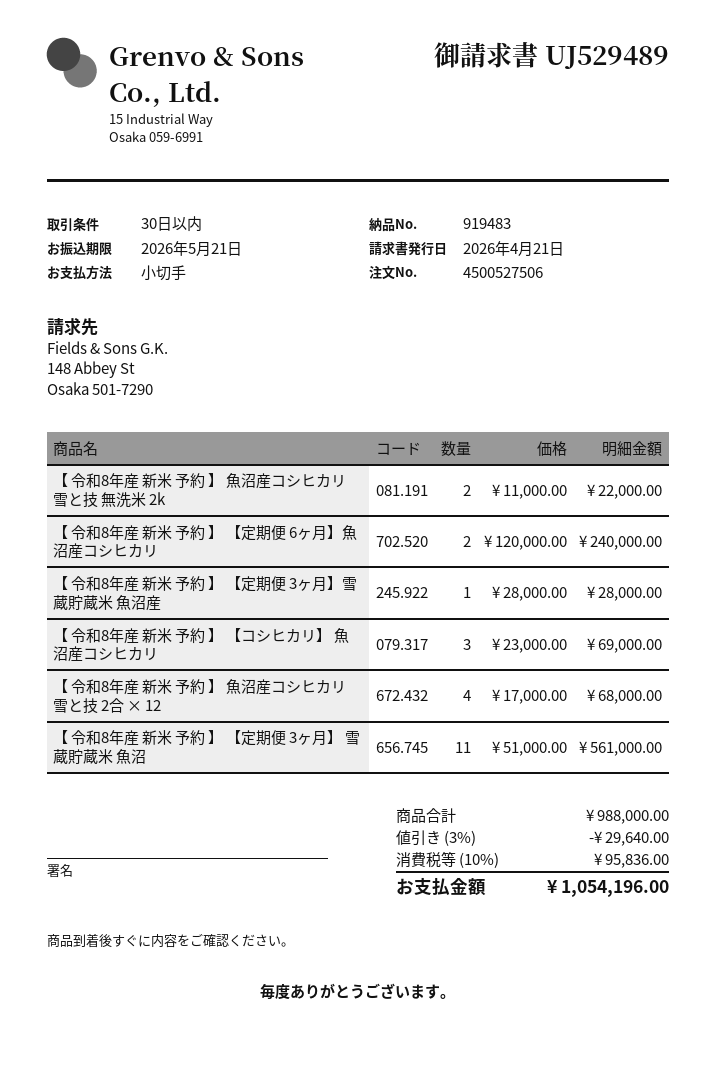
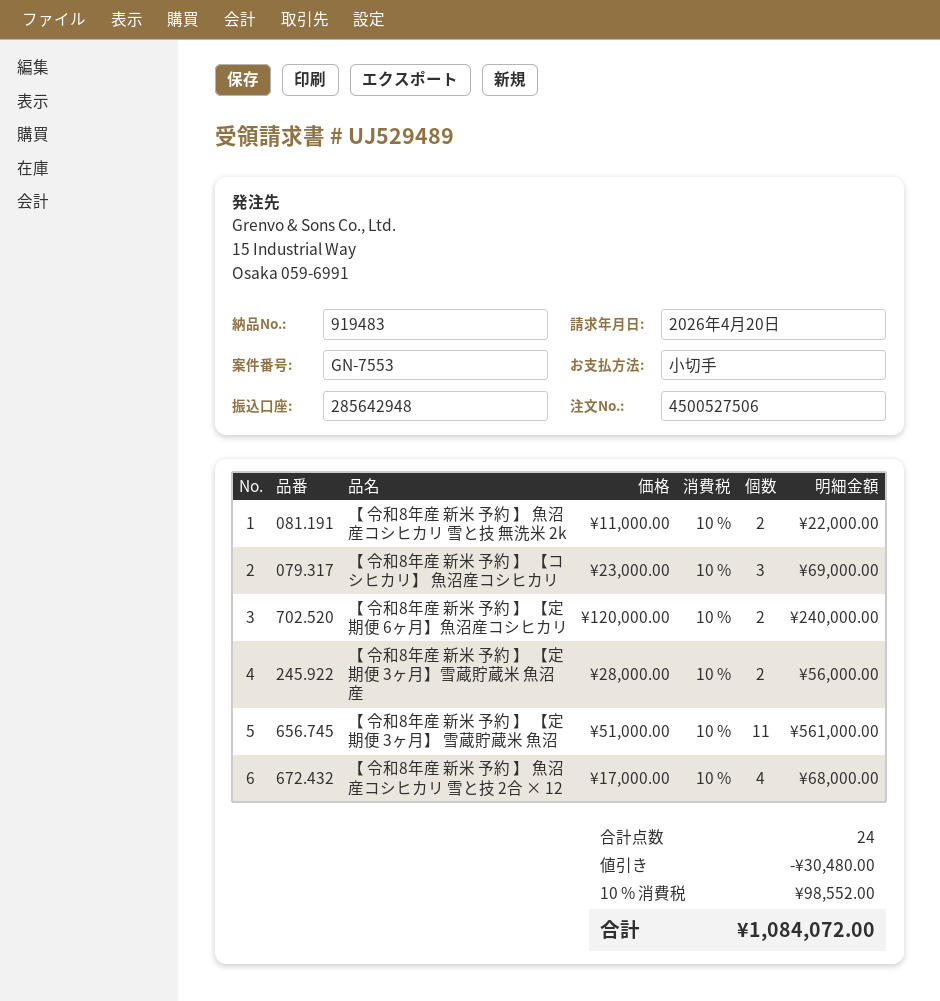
invoice date: 2026-04-21 -> 2026-04-20
【 令和8年産 新米 予約 】 【定期便 3ヶ月】雪蔵貯蔵米 魚沼産: 1 x 28000.00 = 28000.00 -> 2 x 28000.00 = 56000.00
discount: 29640.00 -> 30480.00
tax: 10% = 95836.00 -> 10% = 98552.00
total: 1054196.00 -> 1084072.00

